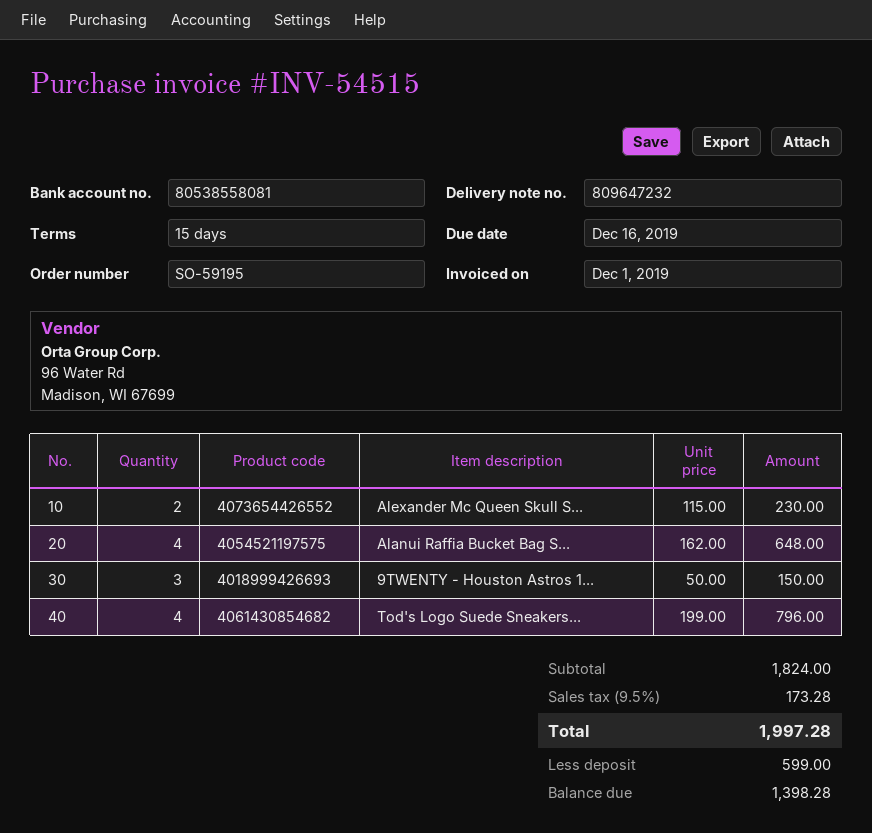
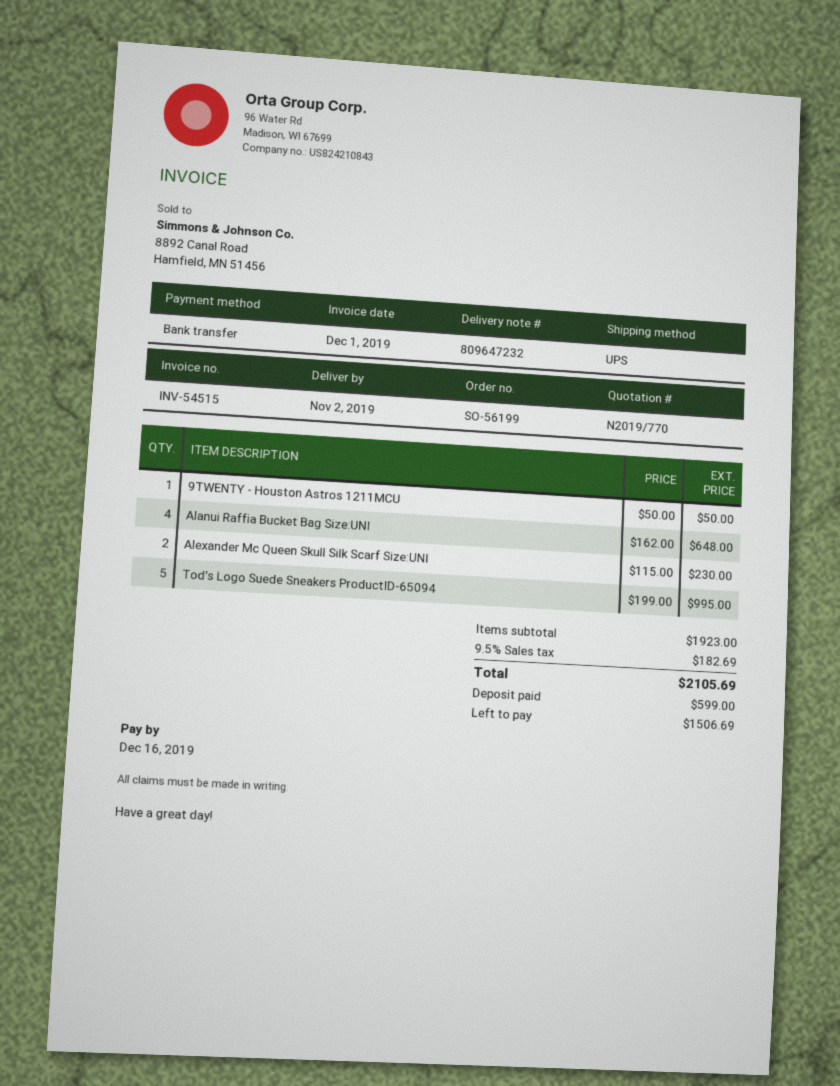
order number: SO-59195 -> SO-56199
9TWENTY - Houston Astros 1...: 3 x 50.00 = 150.00 -> 1 x 50.00 = 50.00
Tod's Logo Suede Sneakers...: 4 x 199.00 = 796.00 -> 5 x 199.00 = 995.00
subtotal: 1824.00 -> 1923.00
tax: 9.5% = 173.28 -> 9.5% = 182.69
total: 1997.28 -> 2105.69
balance: 1398.28 -> 1506.69

